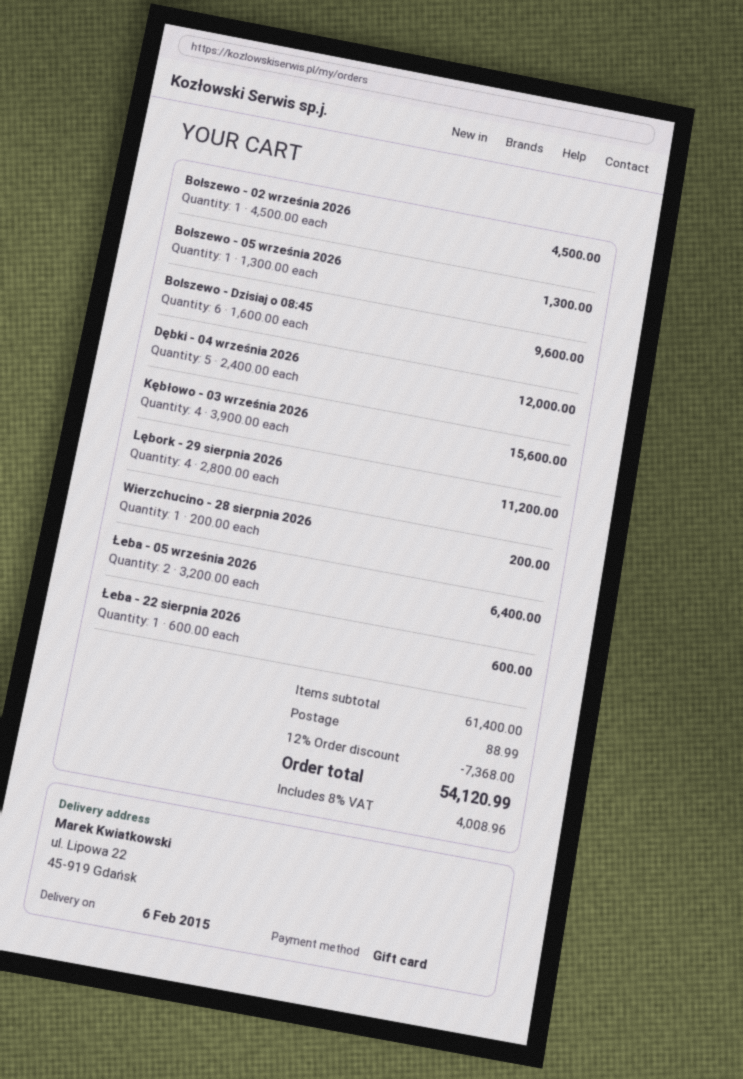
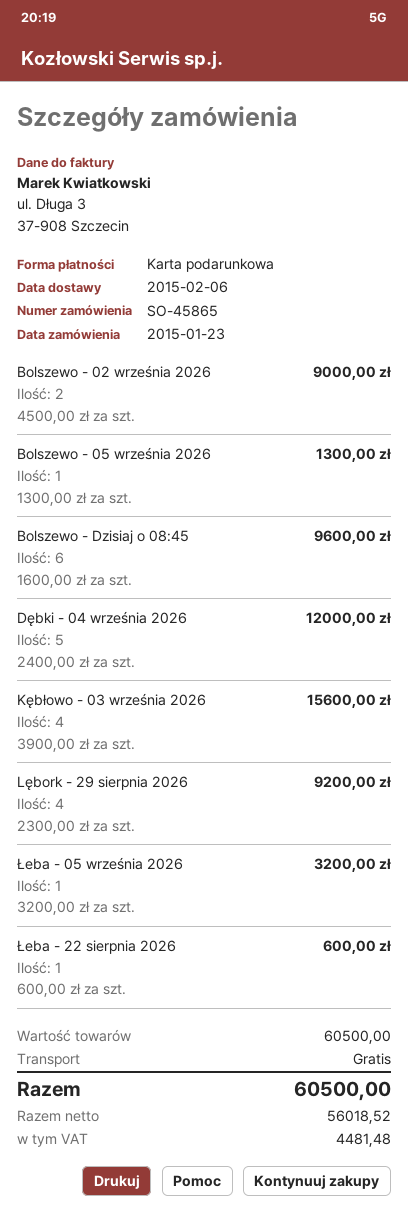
Bolszewo - 02 września 2026: 1 x 4500.00 = 4500.00 -> 2 x 4500.00 = 9000.00
Lębork - 29 sierpnia 2026: 4 x 2800.00 = 11200.00 -> 4 x 2300.00 = 9200.00
Wierzchucino - 28 sierpnia 2026: 1 x 200.00 = 200.00 -> none
Łeba - 05 września 2026: 2 x 3200.00 = 6400.00 -> 1 x 3200.00 = 3200.00
subtotal: 61400.00 -> 60500.00
discount: 12% = 7368.00 -> none
shipping: 88.99 -> 0.00
tax: 4008.96 -> 4481.48
total: 54120.99 -> 60500.00

